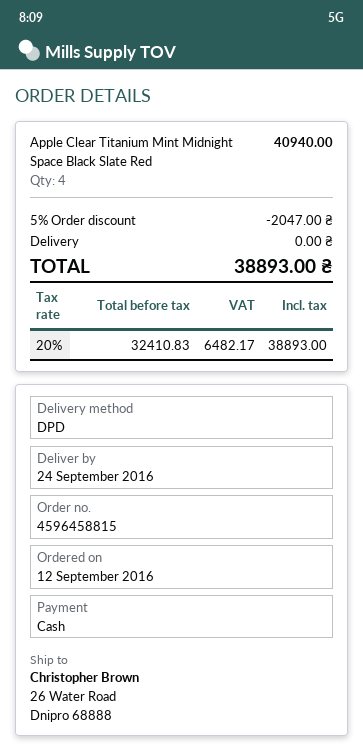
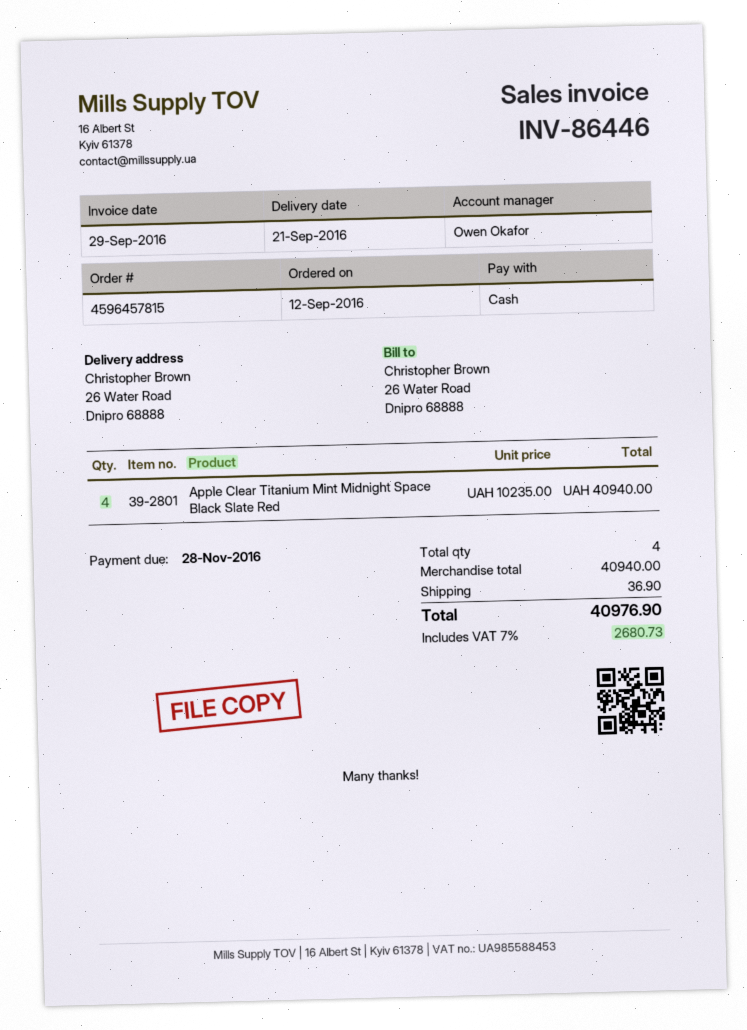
order number: 4596458815 -> 4596457815
delivery date: 2016-09-24 -> 2016-09-21
discount: 5% = 2047.00 -> none
shipping: 0.00 -> 36.90
tax: 20% = 6482.17 -> 7% = 2680.73
total: 38893.00 -> 40976.90

